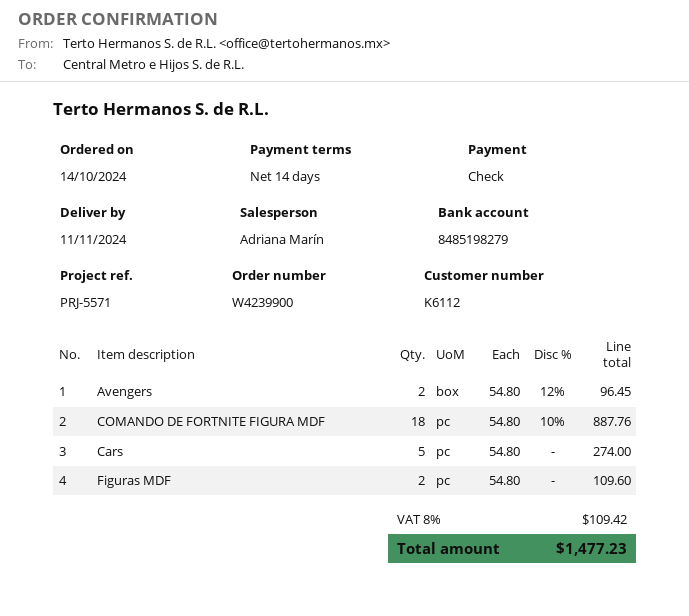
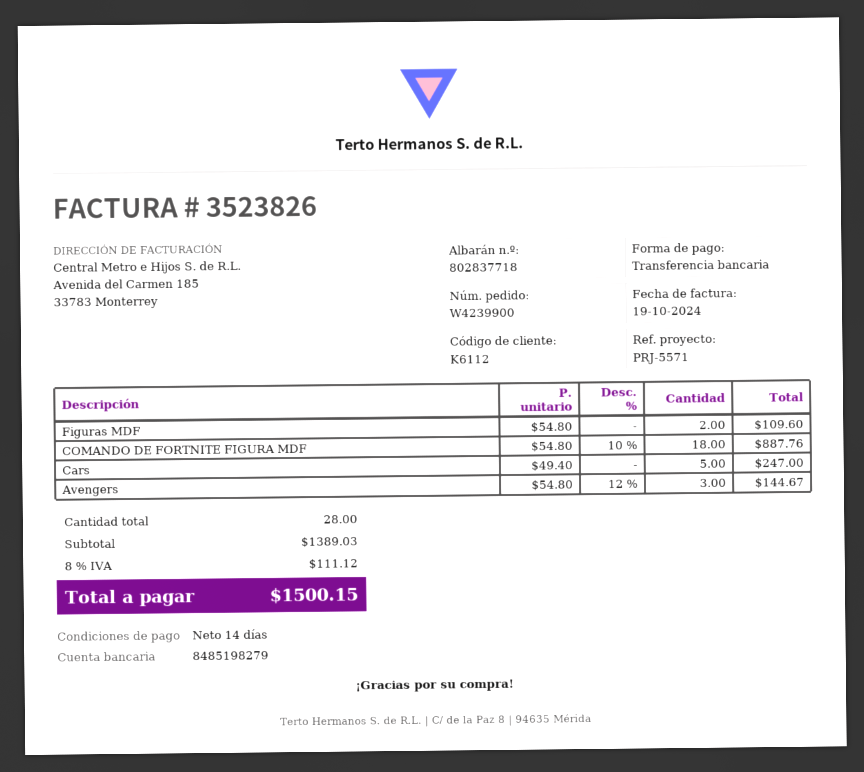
payment method: cheque -> bank transfer
Avengers: 2 x 54.80 - 12% = 96.45 -> 3 x 54.80 - 12% = 144.67
Cars: 5 x 54.80 = 274.00 -> 5 x 49.40 = 247.00
tax: 8% = 109.42 -> 8% = 111.12
total: 1477.23 -> 1500.15

